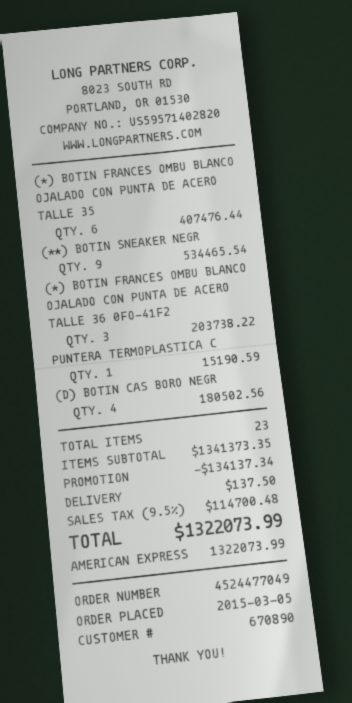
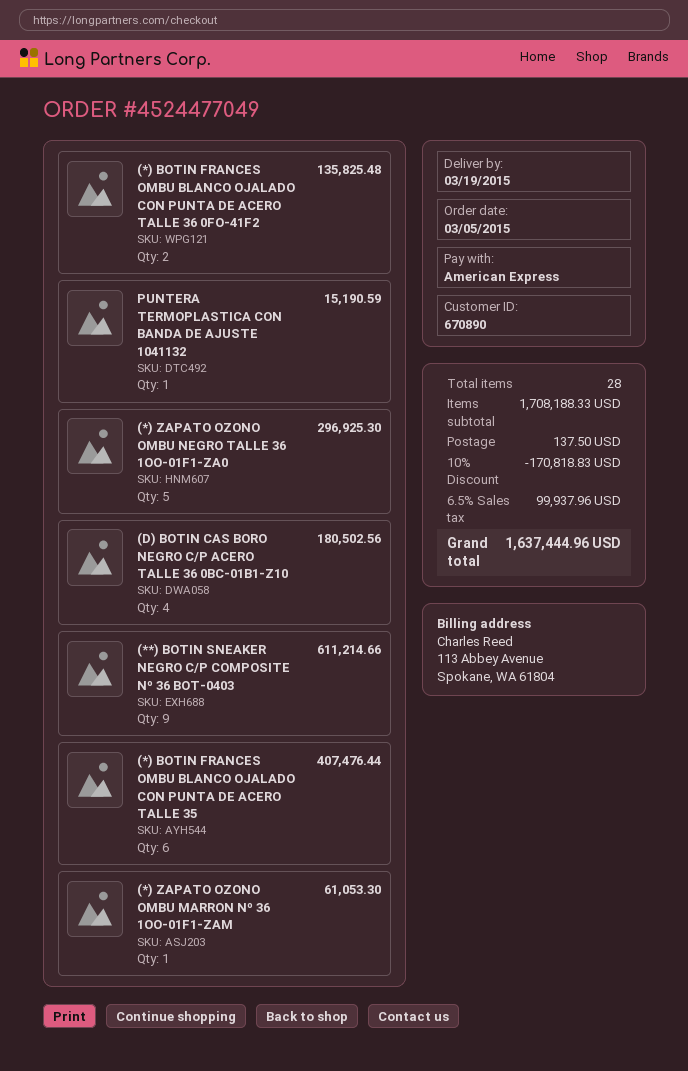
(**) BOTIN SNEAKER NEGR: 9 for 534465.54 -> 9 for 611214.66
(*) BOTIN FRANCES OMBU BLANCO OJALADO CON PUNTA DE ACERO TALLE 36 0FO-41F2: 3 for 203738.22 -> 2 for 135825.48
(*) ZAPATO OZONO OMBU NEGRO TALLE 36 1OO-01F1-ZA0: none -> 5 for 296925.30
(*) ZAPATO OZONO OMBU MARRON Nº 36 1OO-01F1-ZAM: none -> 1 for 61053.30
total quantity: 23 -> 28
subtotal: 1341373.35 -> 1708188.33
discount: 134137.34 -> 170818.83
tax: 9.5% = 114700.48 -> 6.5% = 99937.96
total: 1322073.99 -> 1637444.96

